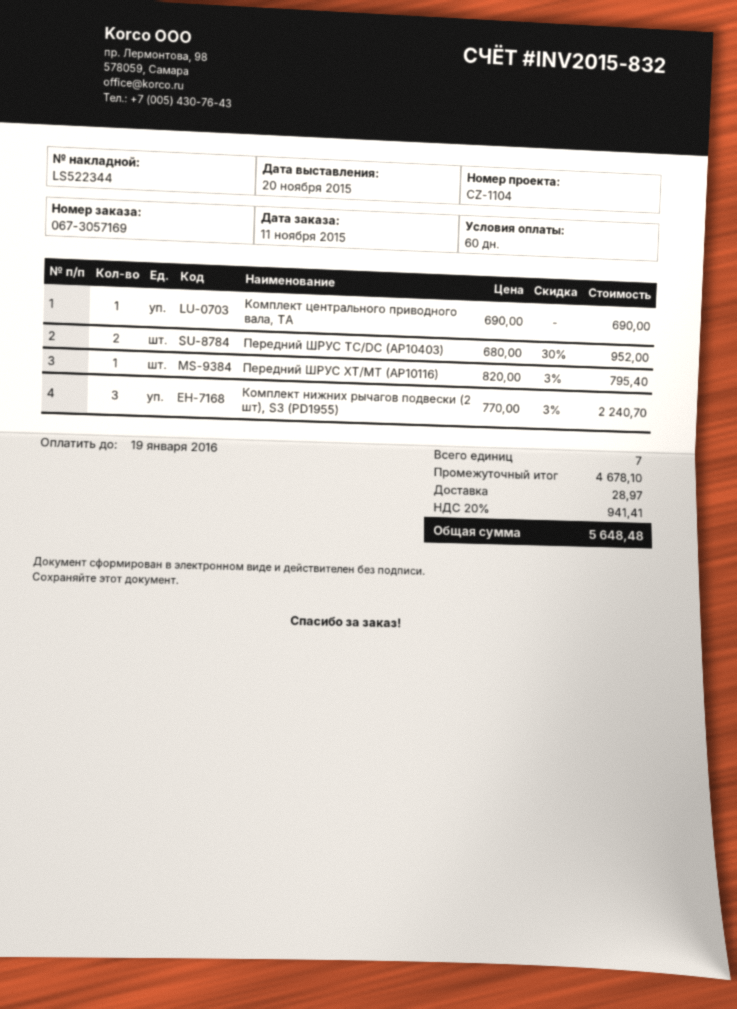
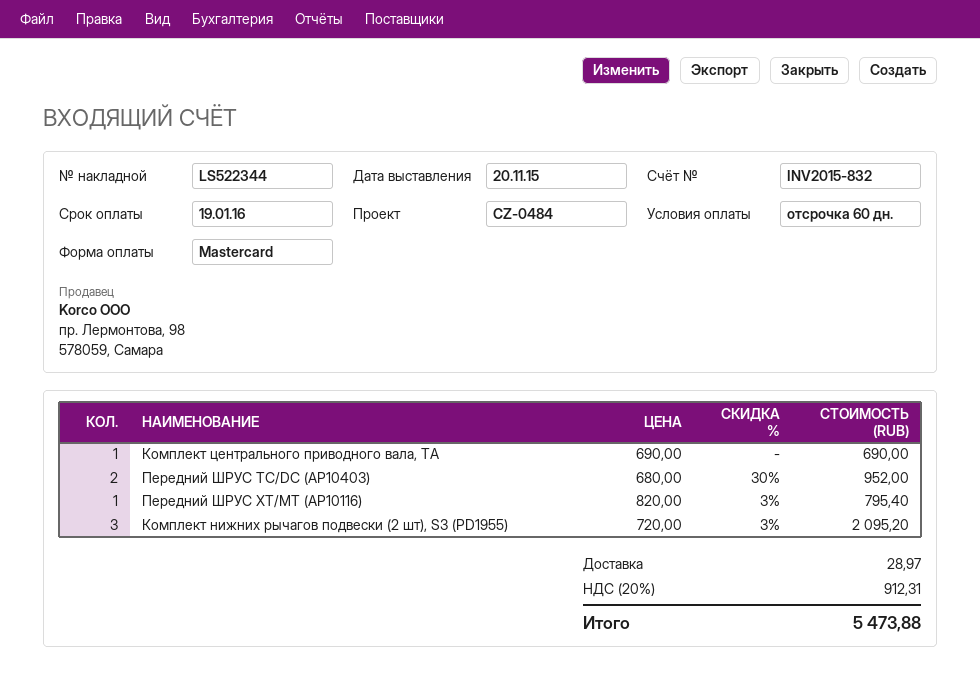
reference: CZ-1104 -> CZ-0484
Комплект нижних рычагов подвески (2 шт), S3 (PD1955): 3 x 770.00 - 3% = 2240.70 -> 3 x 720.00 - 3% = 2095.20
tax: 20% = 941.41 -> 20% = 912.31
total: 5648.48 -> 5473.88

